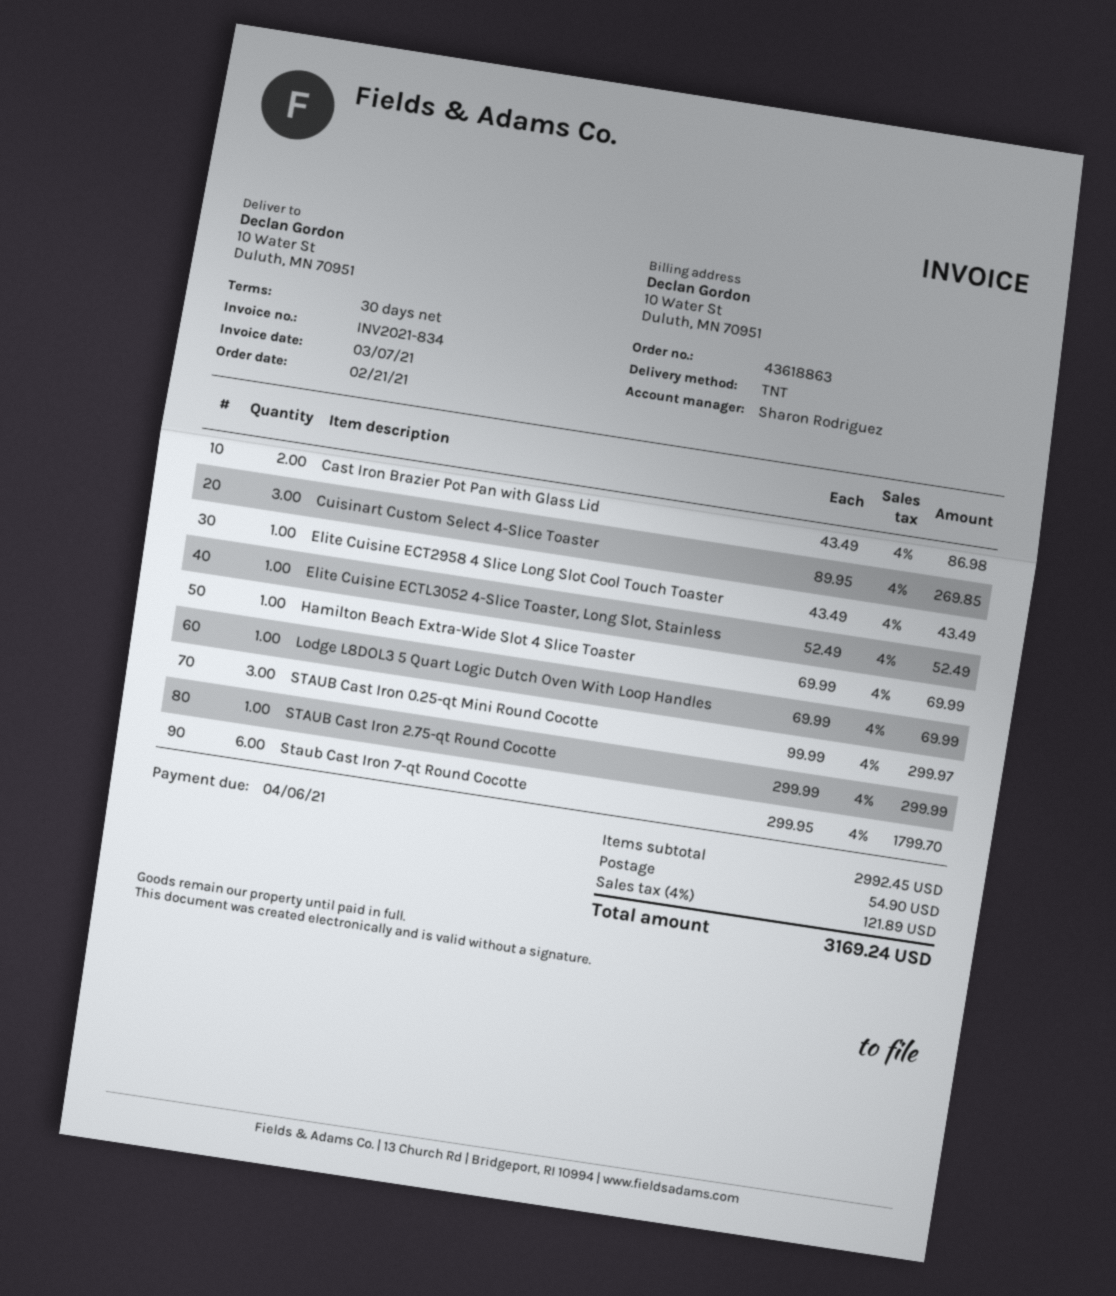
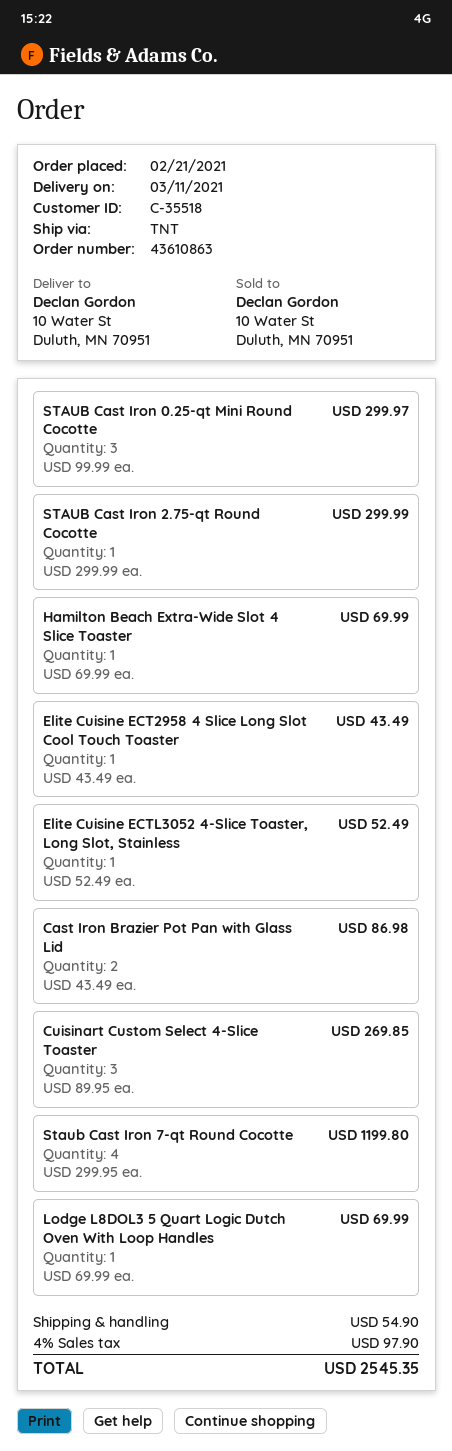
order number: 43618863 -> 43610863
Staub Cast Iron 7-qt Round Cocotte: 6 x 299.95 = 1799.70 -> 4 x 299.95 = 1199.80
tax: 4% = 121.89 -> 4% = 97.90
total: 3169.24 -> 2545.35

